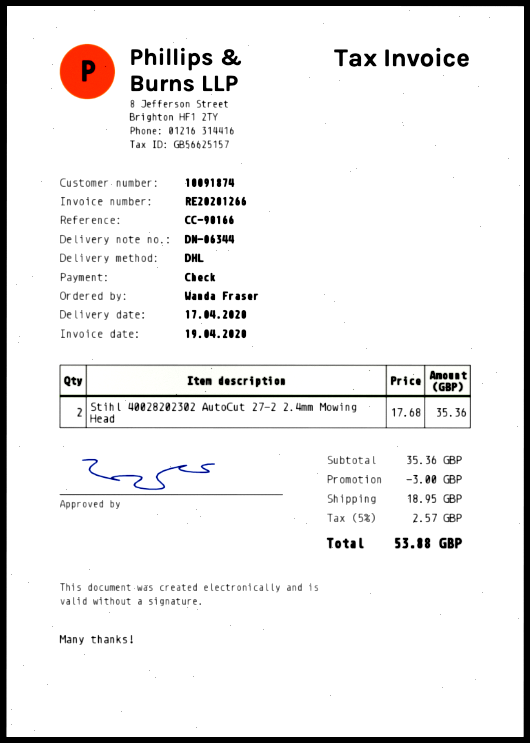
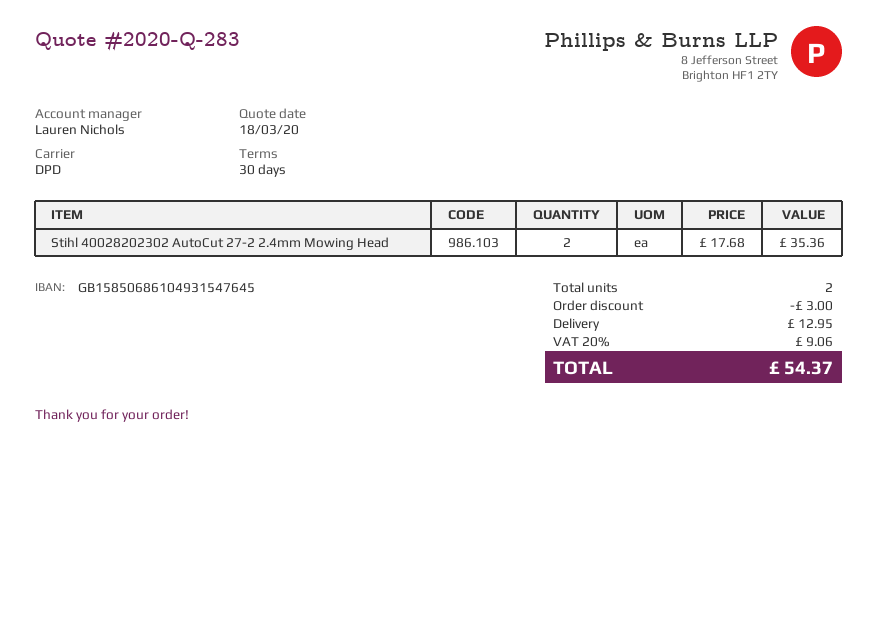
shipping method: DHL -> DPD
shipping: 18.95 -> 12.95
tax: 5% = 2.57 -> 20% = 9.06
total: 53.88 -> 54.37

